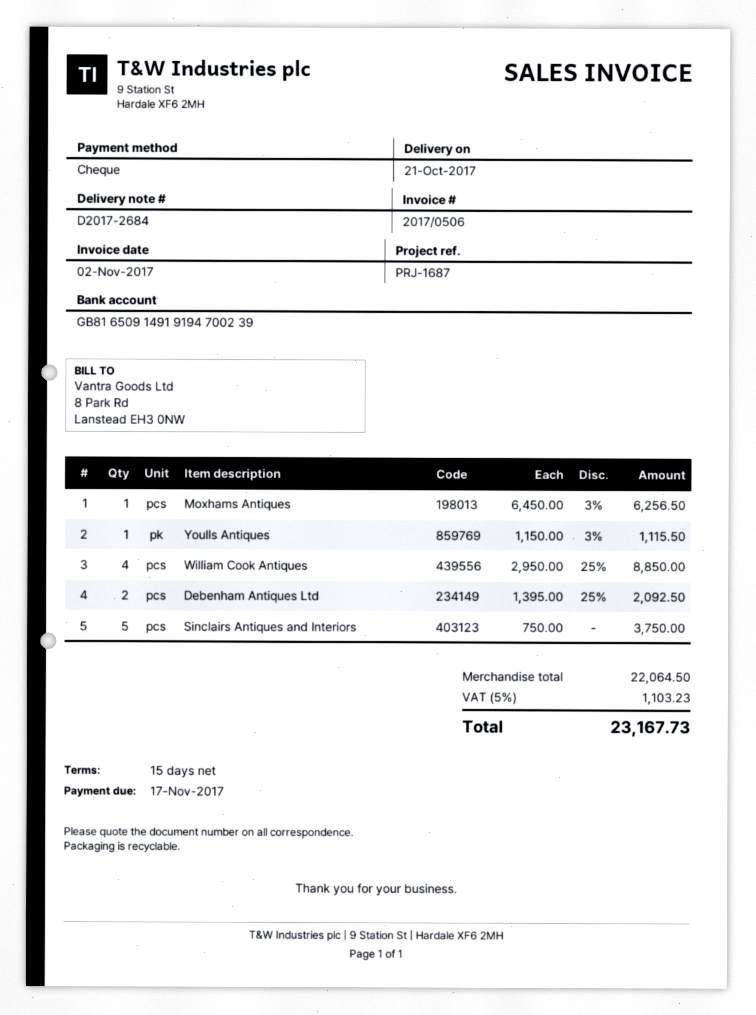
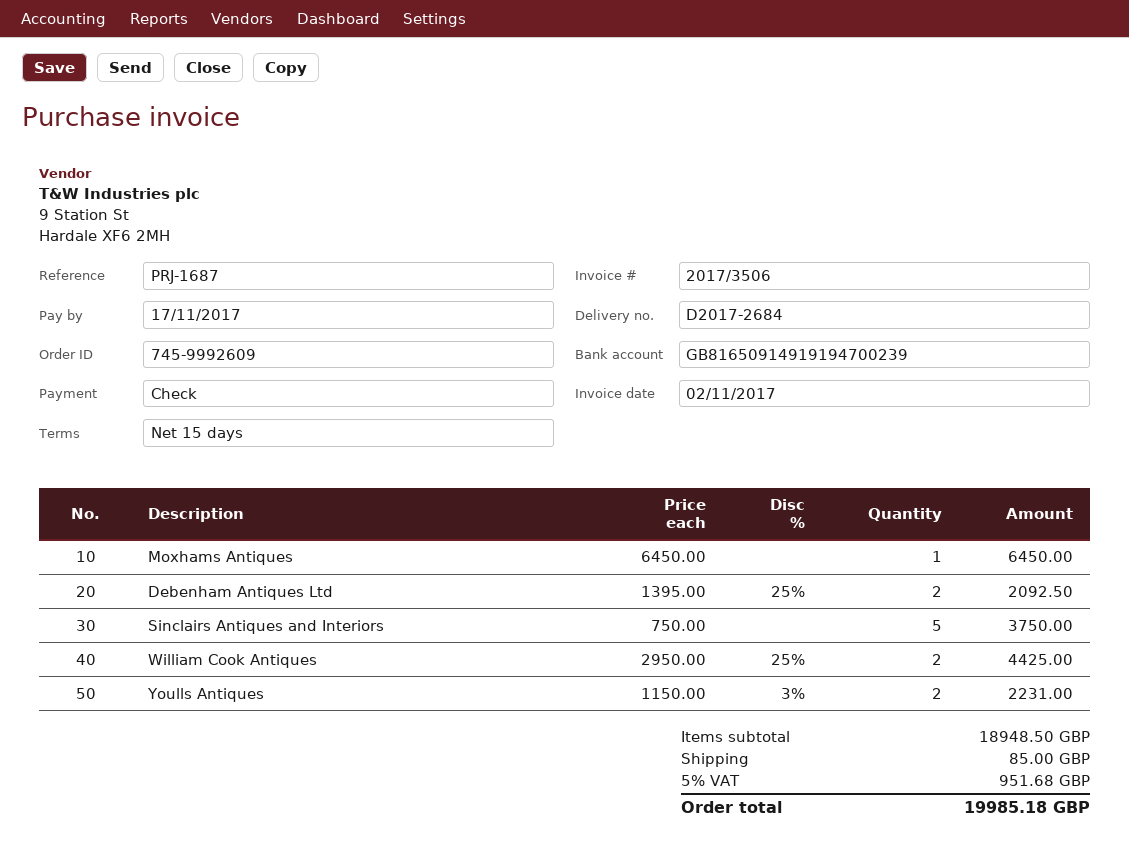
invoice number: 2017/0506 -> 2017/3506
Moxhams Antiques: 1 x 6450.00 - 3% = 6256.50 -> 1 x 6450.00 = 6450.00
Youlls Antiques: 1 x 1150.00 - 3% = 1115.50 -> 2 x 1150.00 - 3% = 2231.00
William Cook Antiques: 4 x 2950.00 - 25% = 8850.00 -> 2 x 2950.00 - 25% = 4425.00
subtotal: 22064.50 -> 18948.50
shipping: none -> 85.00
tax: 5% = 1103.23 -> 5% = 951.68
total: 23167.73 -> 19985.18

